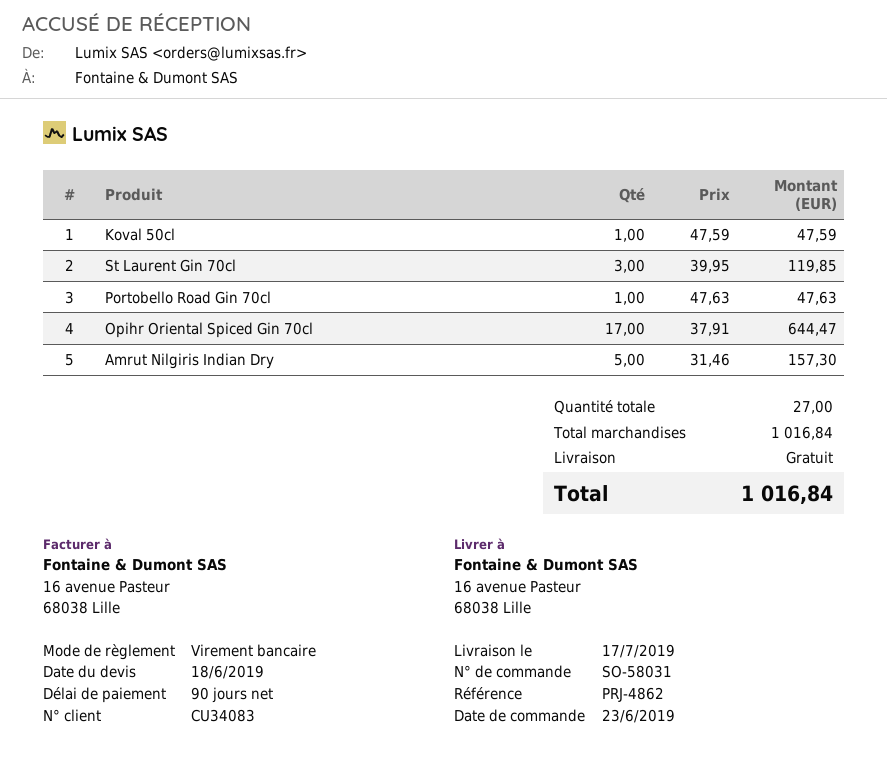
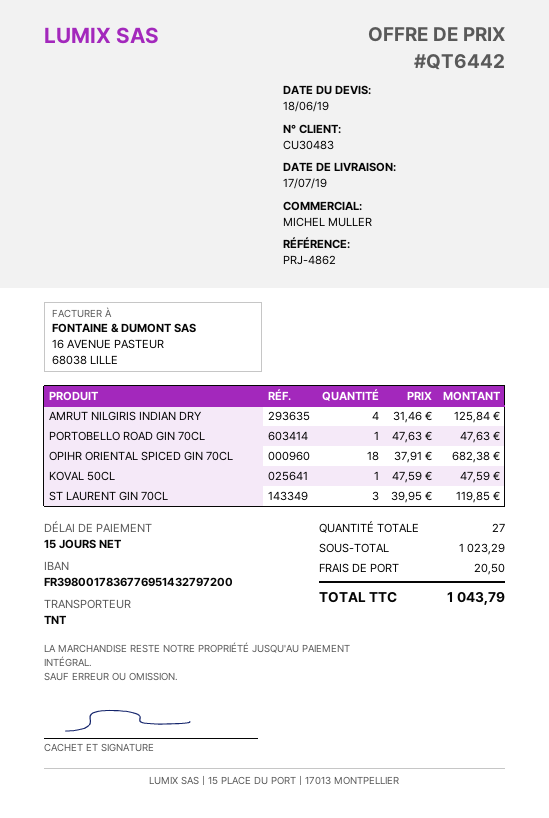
payment terms: 90 days -> 15 days
customer number: CU34083 -> CU30483
Opihr Oriental Spiced Gin 70cl: 17 x 37.91 = 644.47 -> 18 x 37.91 = 682.38
Amrut Nilgiris Indian Dry: 5 x 31.46 = 157.30 -> 4 x 31.46 = 125.84
subtotal: 1016.84 -> 1023.29
shipping: 0.00 -> 20.50
total: 1016.84 -> 1043.79

